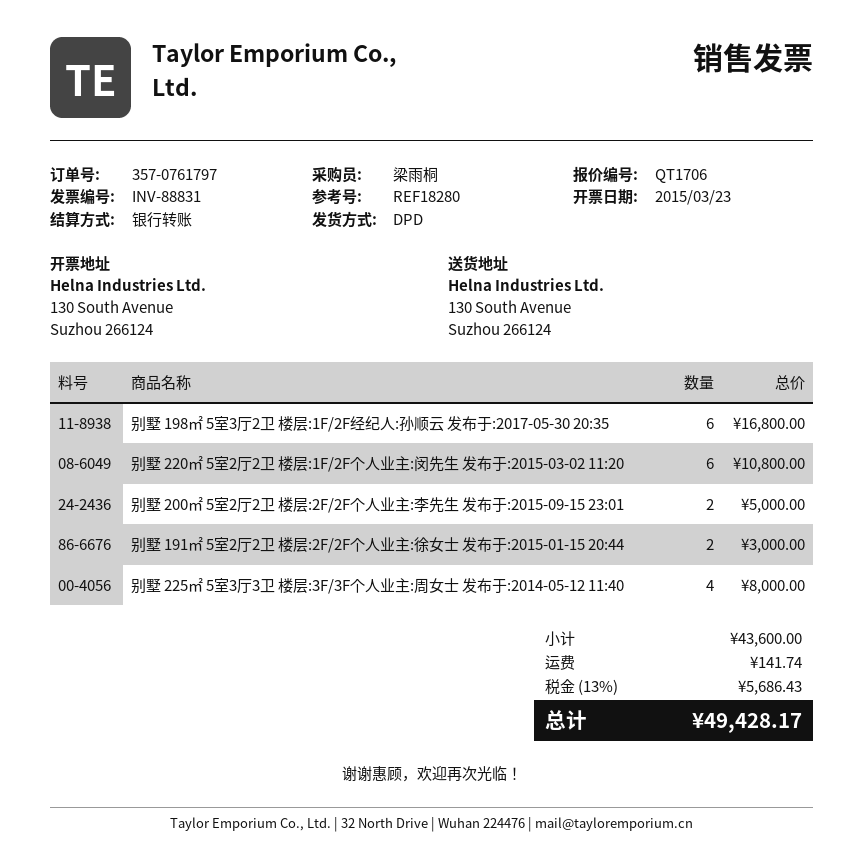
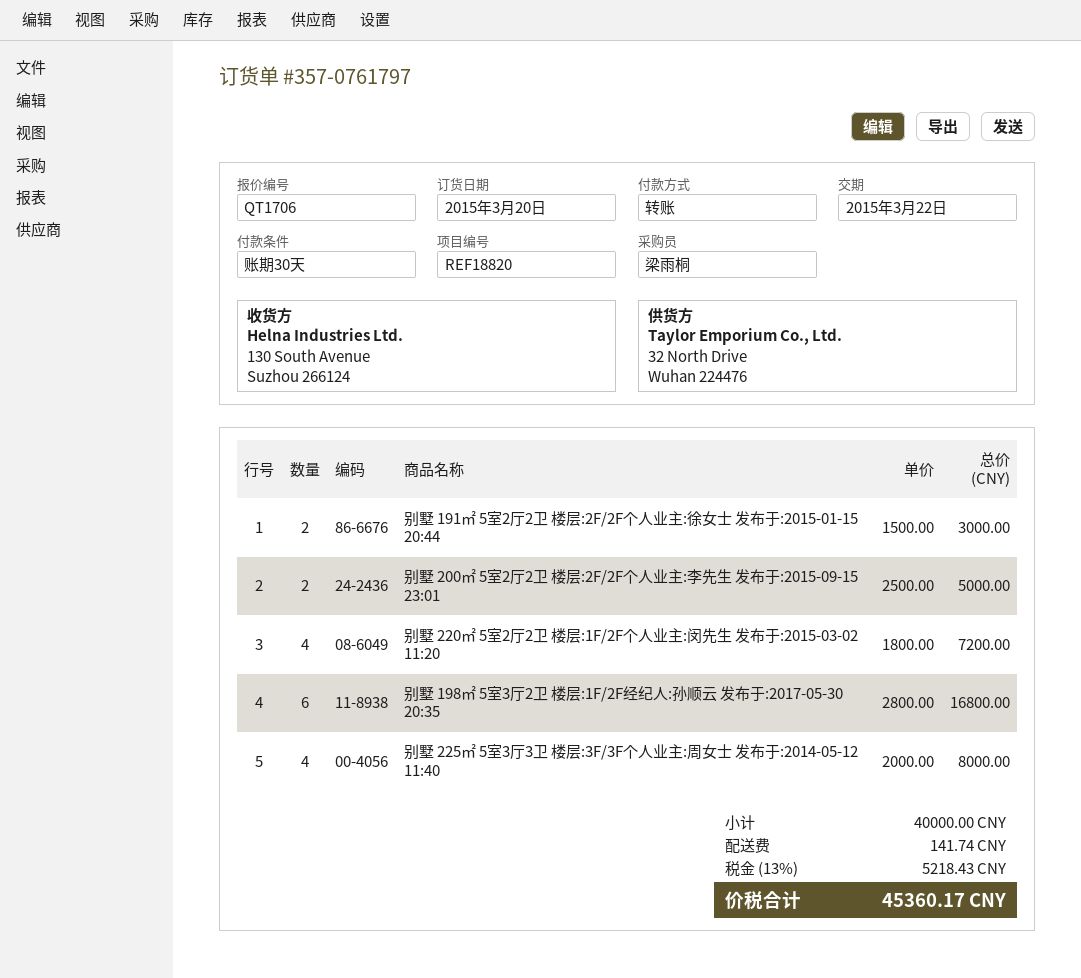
reference: REF18280 -> REF18820
别墅 220㎡ 5室2厅2卫 楼层:1F/2F个人业主:闵先生 发布于:2015-03-02 11:20: 6 for 10800.00 -> 4 for 7200.00
subtotal: 43600.00 -> 40000.00
tax: 13% = 5686.43 -> 13% = 5218.43
total: 49428.17 -> 45360.17

